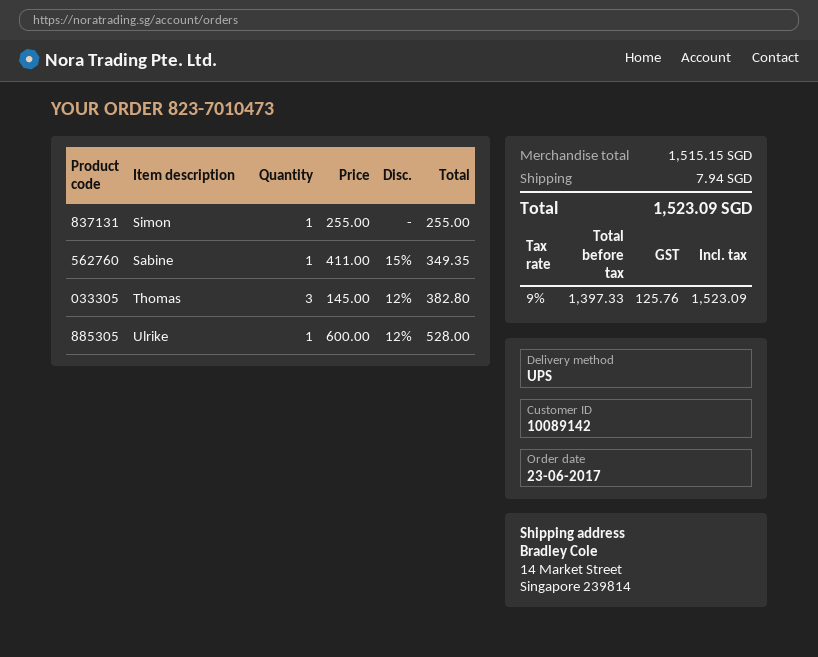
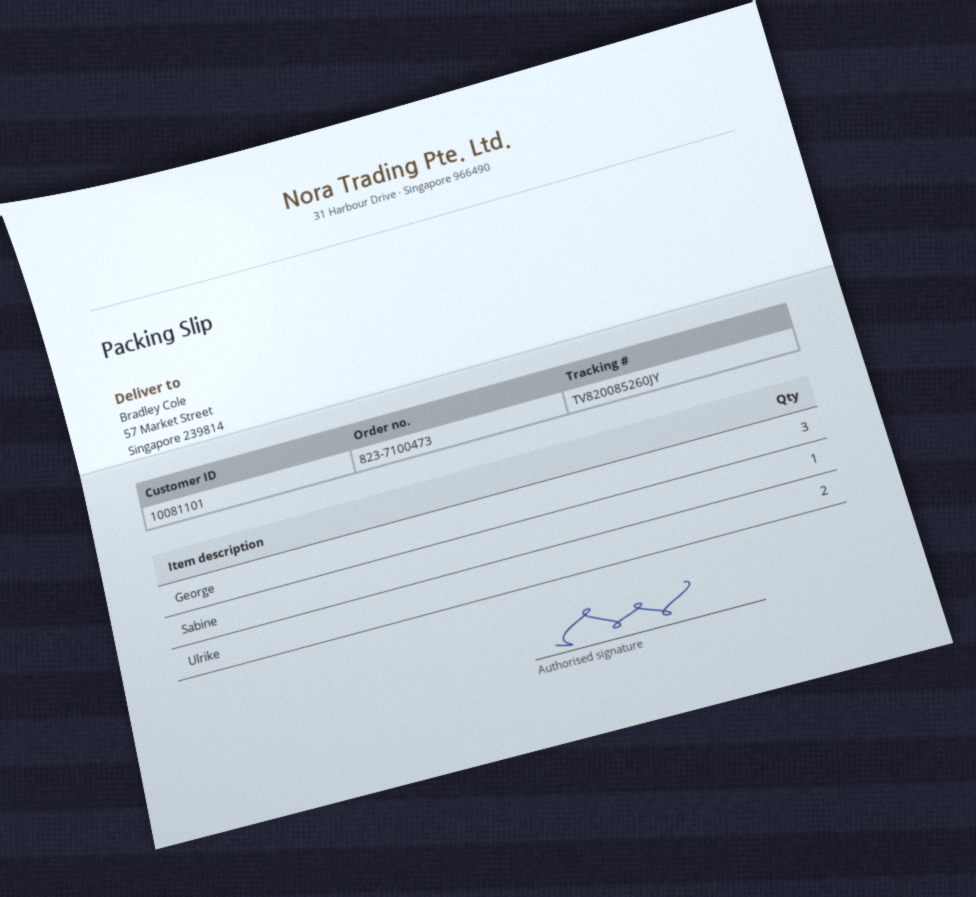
order number: 823-7010473 -> 823-7100473
customer number: 10089142 -> 10081101
ship to: 14 Market Street, Singapore 239814 -> 57 Market Street, Singapore 239814
Simon: 1 -> none
Thomas: 3 -> none
Ulrike: 1 -> 2
George: none -> 3

